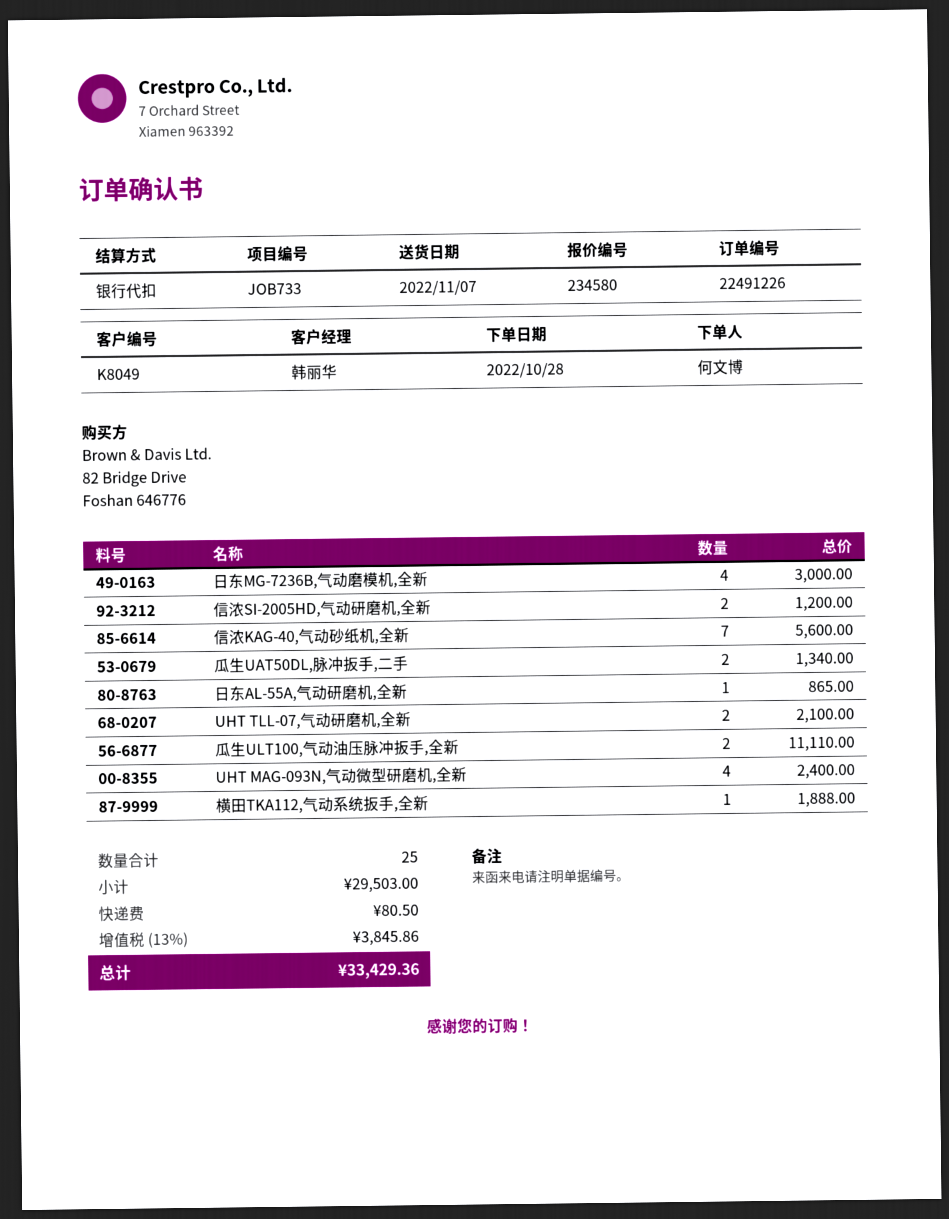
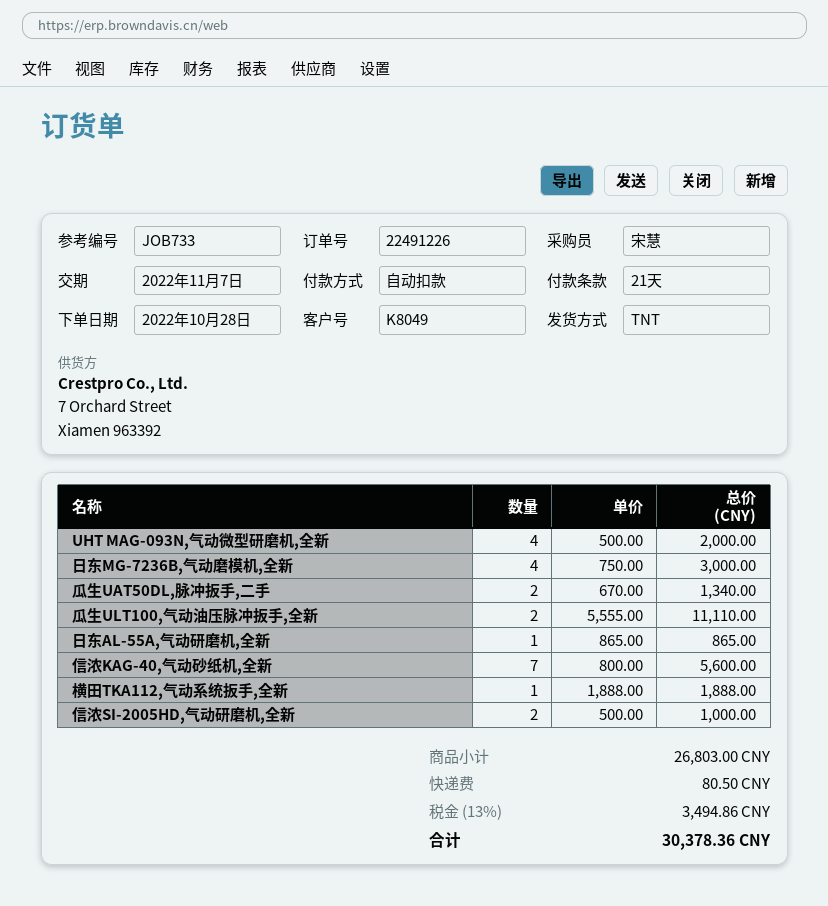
ordered by: 何文博 -> 宋慧
信浓SI-2005HD,气动研磨机,全新: 2 for 1200.00 -> 2 for 1000.00
UHT TLL-07,气动研磨机,全新: 2 for 2100.00 -> none
UHT MAG-093N,气动微型研磨机,全新: 4 for 2400.00 -> 4 for 2000.00
subtotal: 29503.00 -> 26803.00
tax: 13% = 3845.86 -> 13% = 3494.86
total: 33429.36 -> 30378.36

